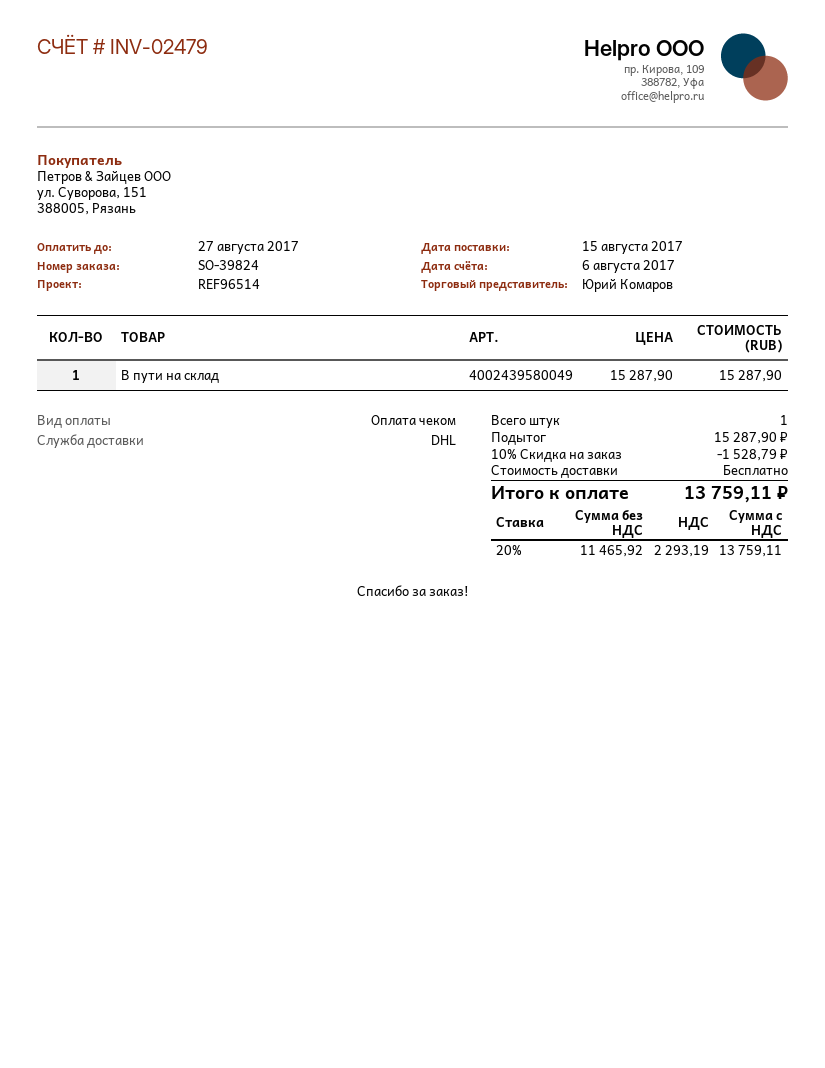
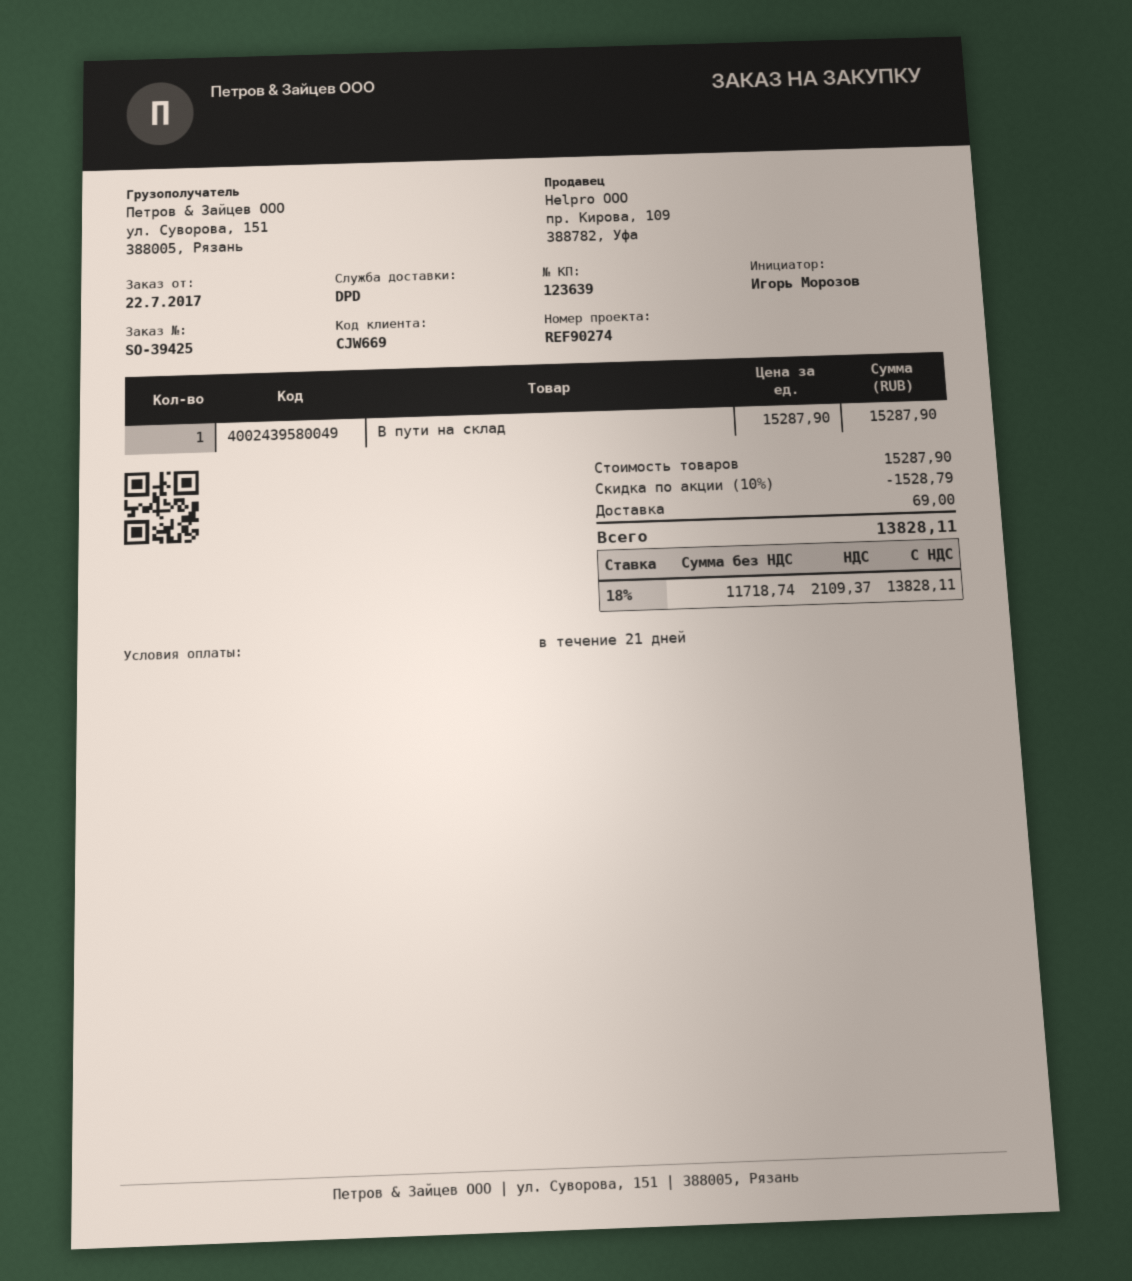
order number: SO-39824 -> SO-39425
reference: REF96514 -> REF90274
shipping method: DHL -> DPD
shipping: 0.00 -> 69.00
net: 11465.92 -> 11718.74
tax: 20% = 2293.19 -> 18% = 2109.37
total: 13759.11 -> 13828.11

